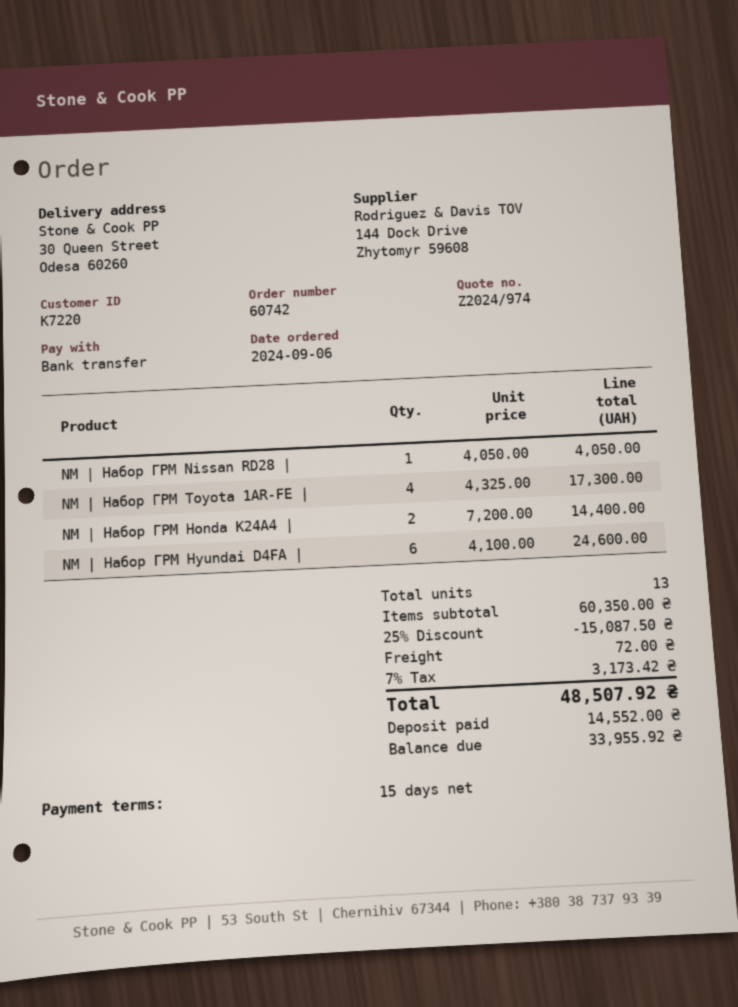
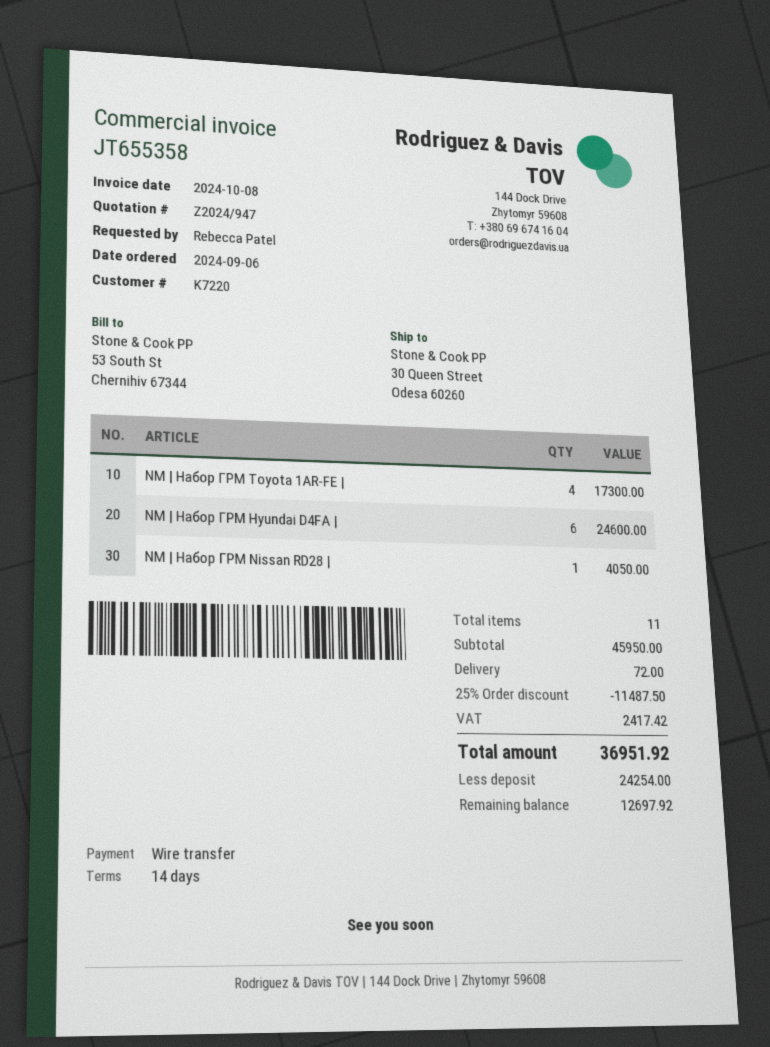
quote number: Z2024/974 -> Z2024/947
payment terms: 15 days -> 14 days
NM | Набор ГРМ Honda K24A4 |: 2 for 14400.00 -> none
total quantity: 13 -> 11
subtotal: 60350.00 -> 45950.00
discount: 25% = 15087.50 -> 25% = 11487.50
tax: 3173.42 -> 2417.42
total: 48507.92 -> 36951.92
deposit: 14552.00 -> 24254.00
balance: 33955.92 -> 12697.92

